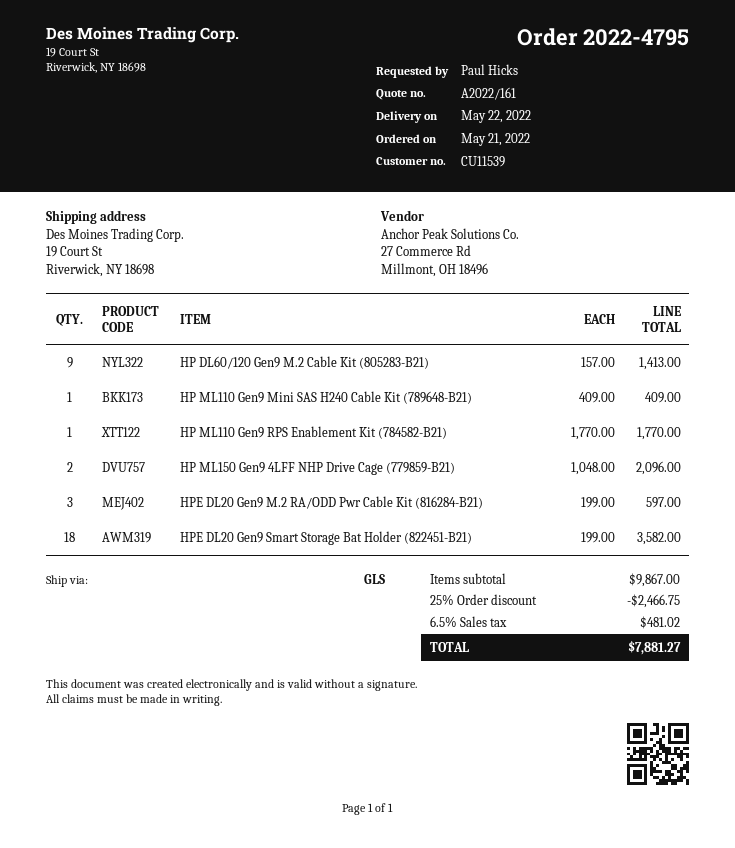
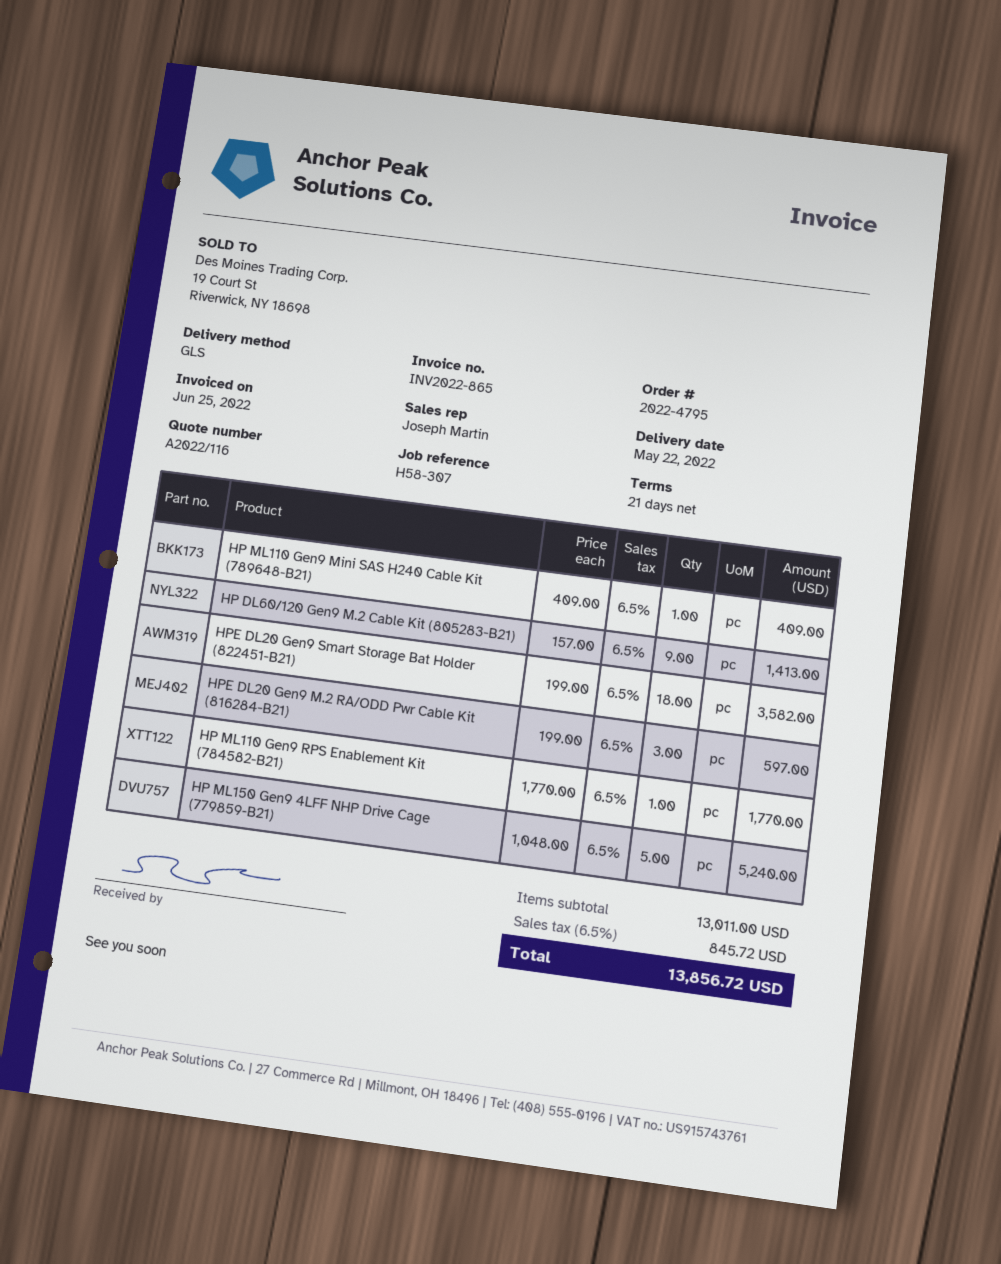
quote number: A2022/161 -> A2022/116
HP ML150 Gen9 4LFF NHP Drive Cage (779859-B21): 2 x 1048.00 = 2096.00 -> 5 x 1048.00 = 5240.00
subtotal: 9867.00 -> 13011.00
discount: 25% = 2466.75 -> none
tax: 6.5% = 481.02 -> 6.5% = 845.72
total: 7881.27 -> 13856.72

